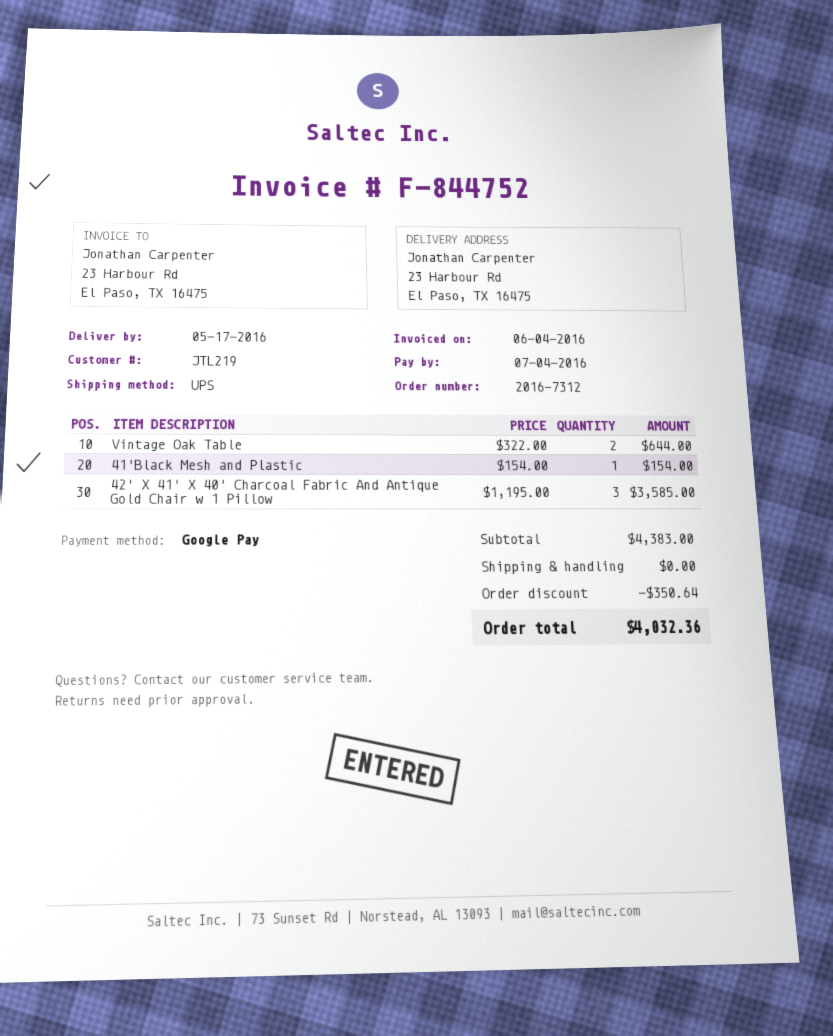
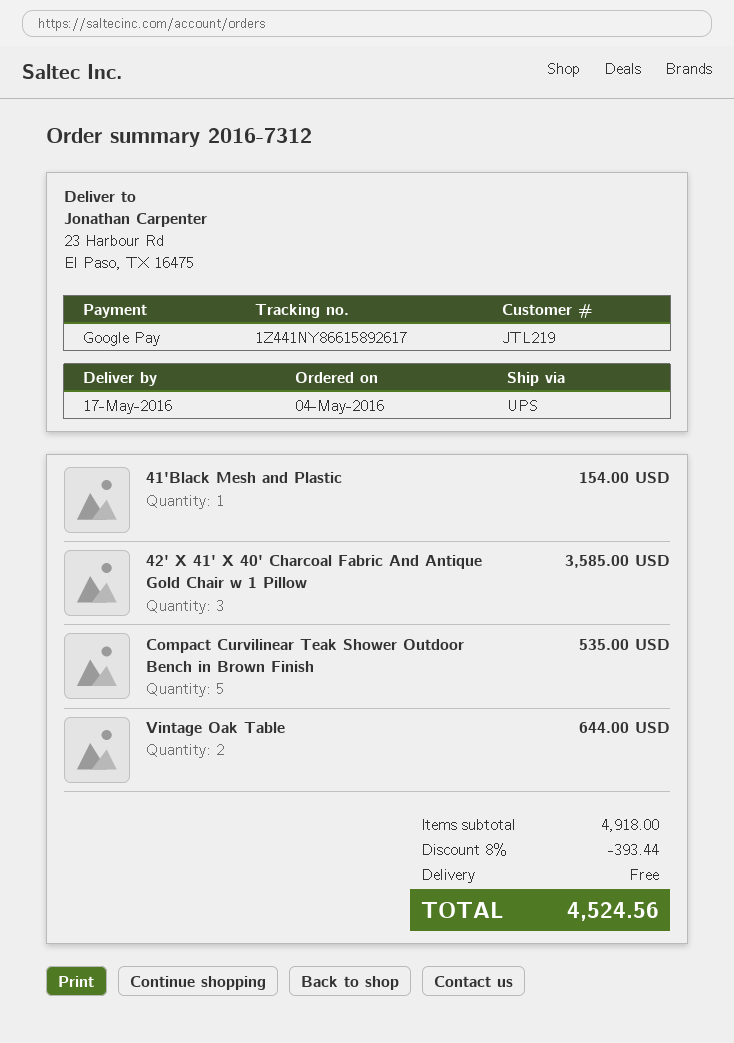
Compact Curvilinear Teak Shower Outdoor Bench in Brown Finish: none -> 5 for 535.00
subtotal: 4383.00 -> 4918.00
discount: 350.64 -> 393.44
total: 4032.36 -> 4524.56

